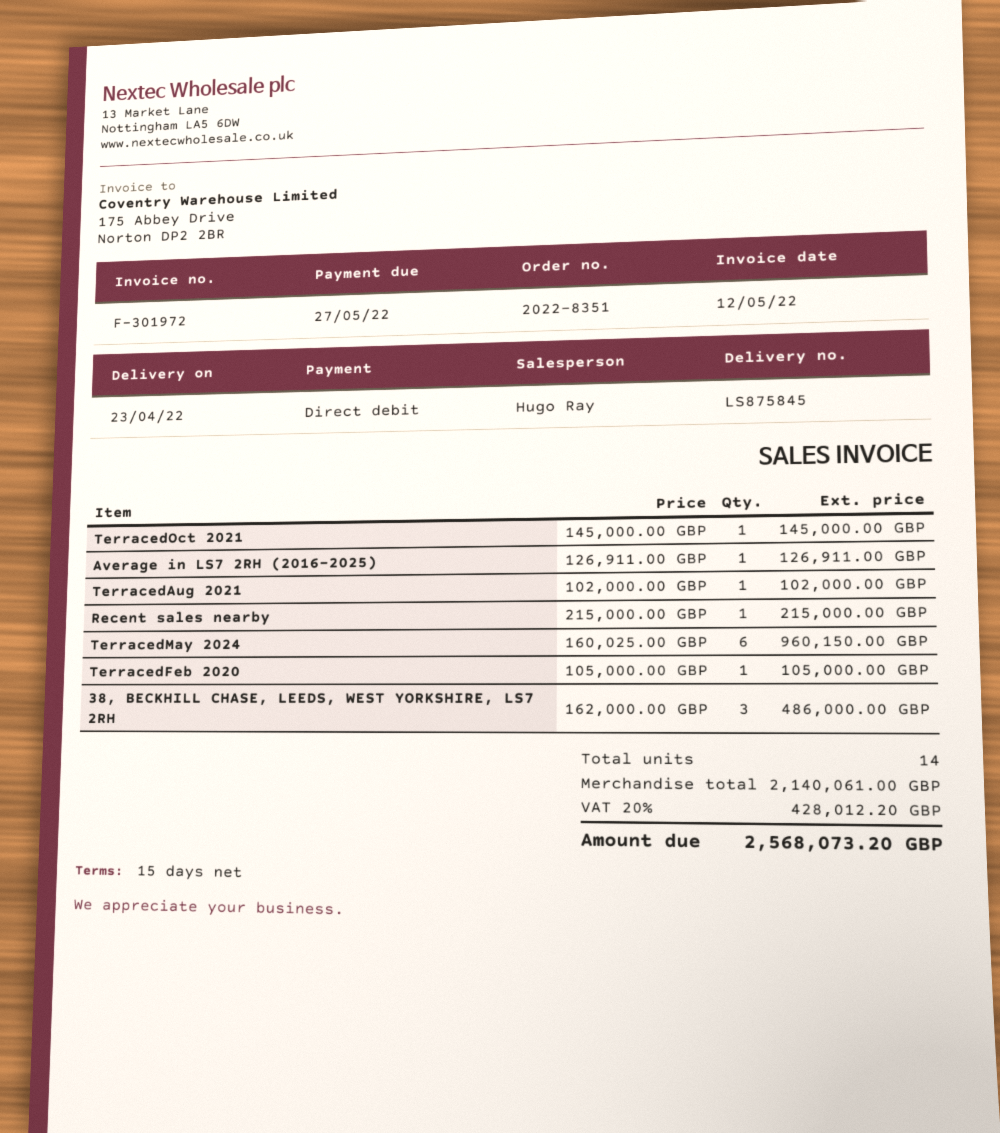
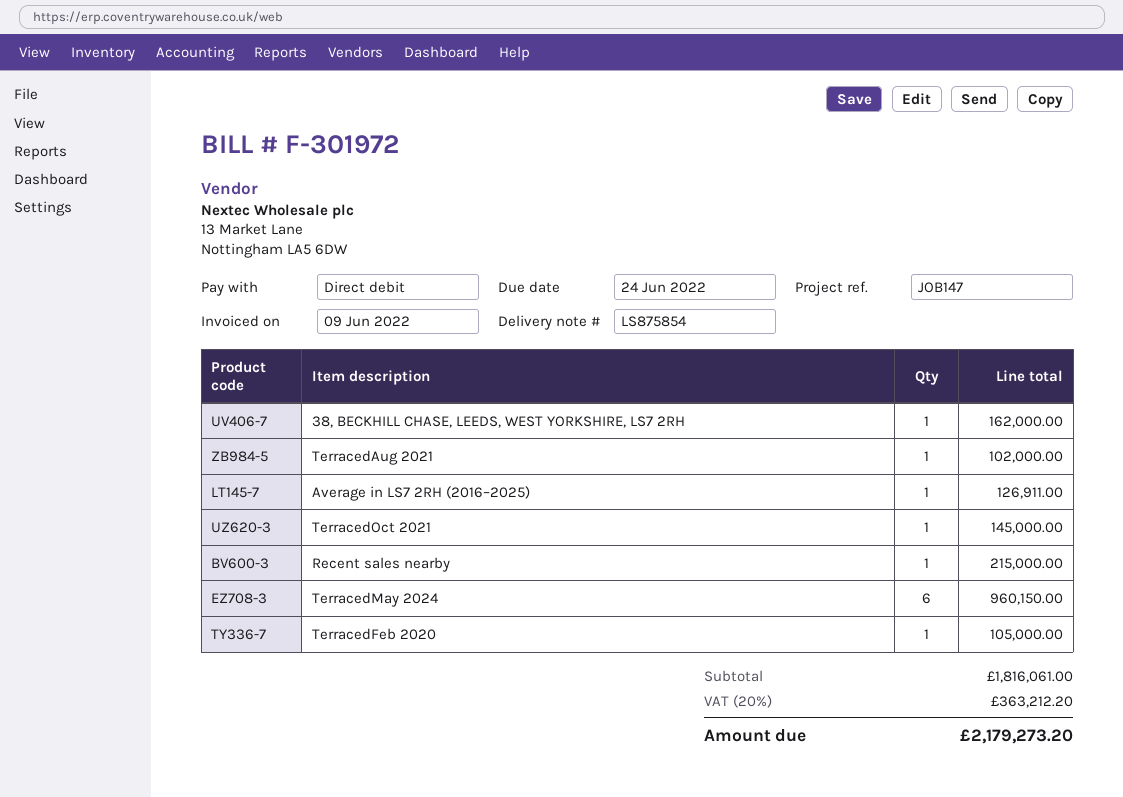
delivery note number: LS875845 -> LS875854
invoice date: 2022-05-12 -> 2022-06-09
due date: 2022-05-27 -> 2022-06-24
38, BECKHILL CHASE, LEEDS, WEST YORKSHIRE, LS7 2RH: 3 for 486000.00 -> 1 for 162000.00
subtotal: 2140061.00 -> 1816061.00
tax: 20% = 428012.20 -> 20% = 363212.20
total: 2568073.20 -> 2179273.20

